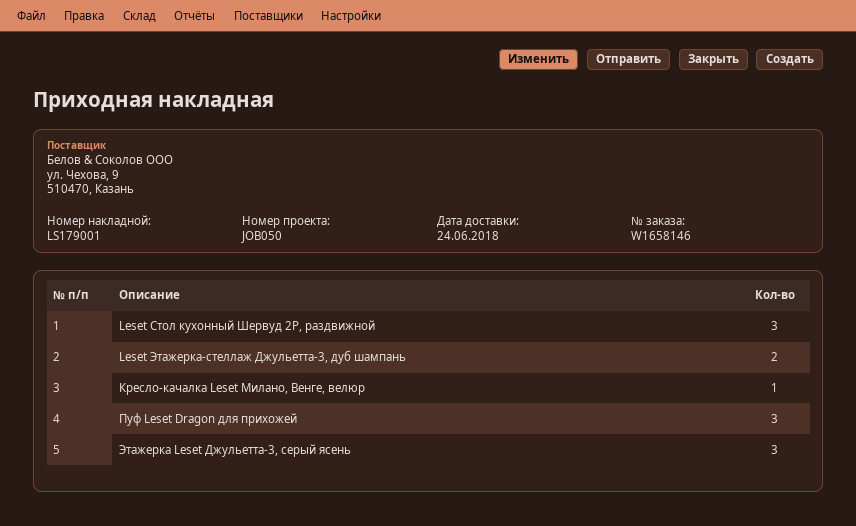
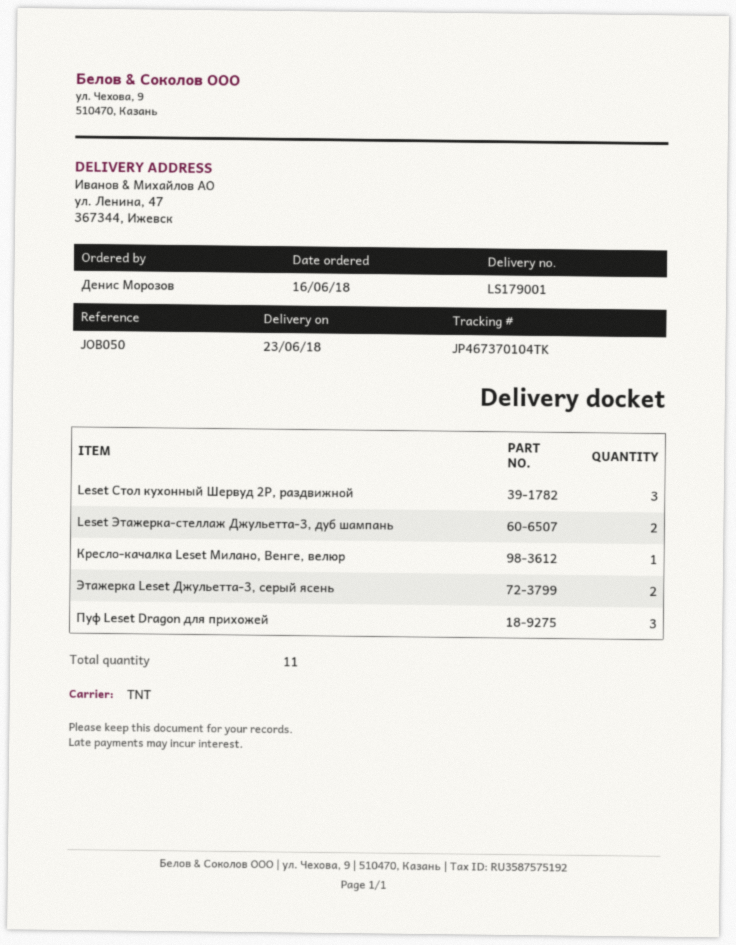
delivery date: 2018-06-24 -> 2018-06-23
Этажерка Leset Джульетта-3, серый ясень: 3 -> 2

